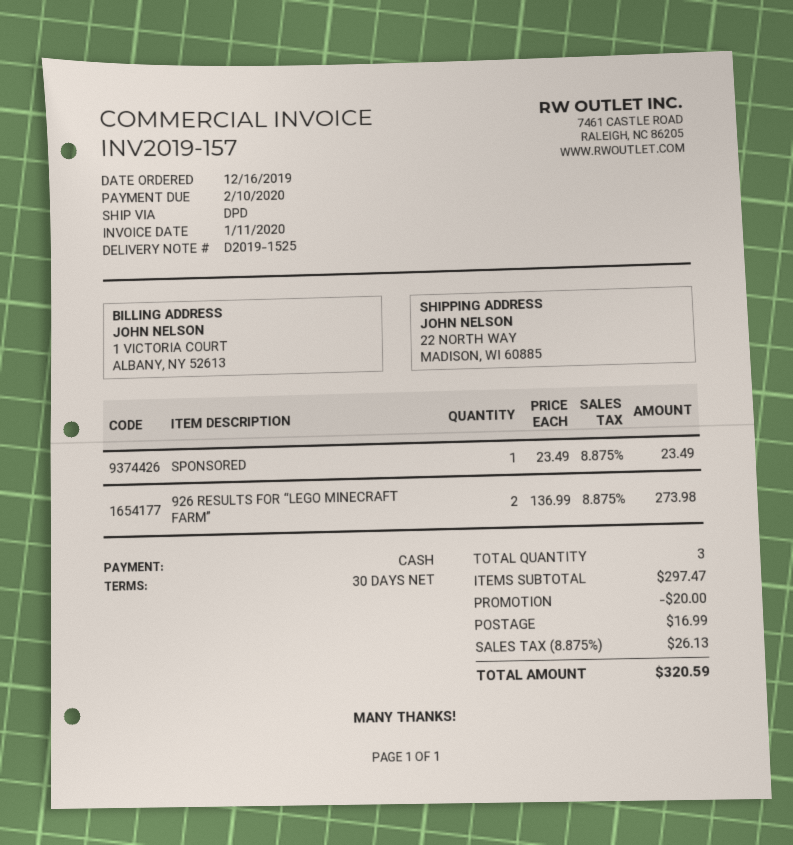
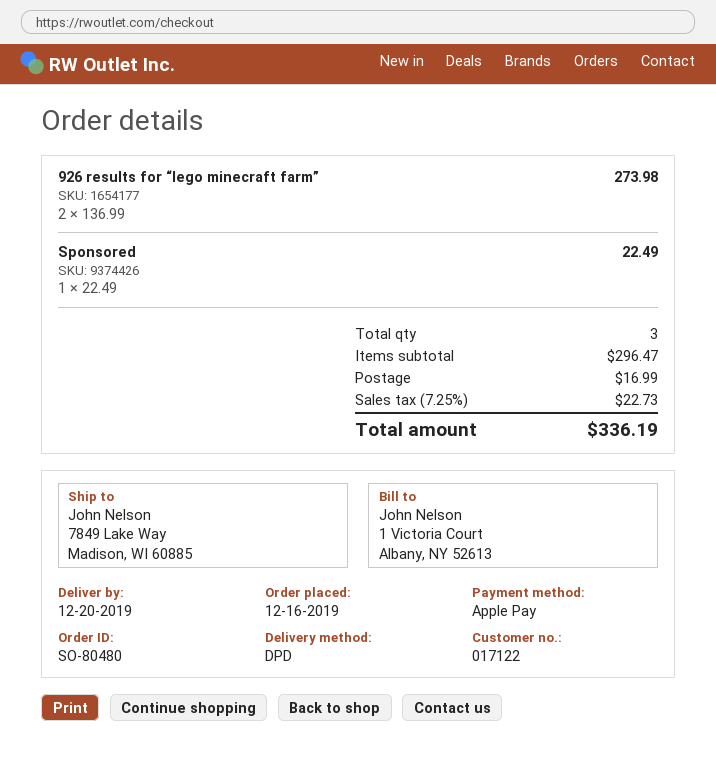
payment method: cash -> Apple Pay
ship to: 22 NORTH WAY, MADISON, WI 60885 -> 7849 Lake Way, Madison, WI 60885
SPONSORED: 1 x 23.49 = 23.49 -> 1 x 22.49 = 22.49
subtotal: 297.47 -> 296.47
discount: 20.00 -> none
tax: 8.875% = 26.13 -> 7.25% = 22.73
total: 320.59 -> 336.19

